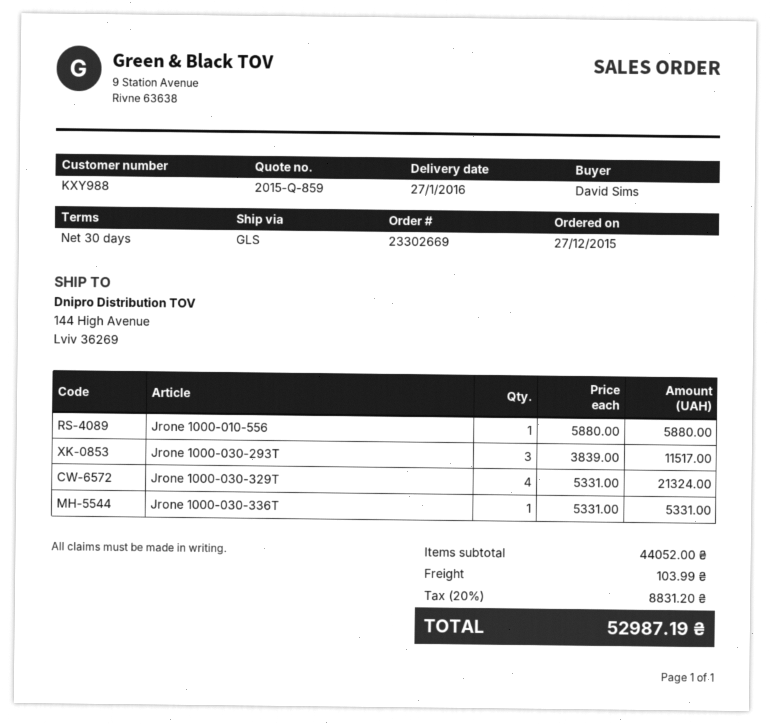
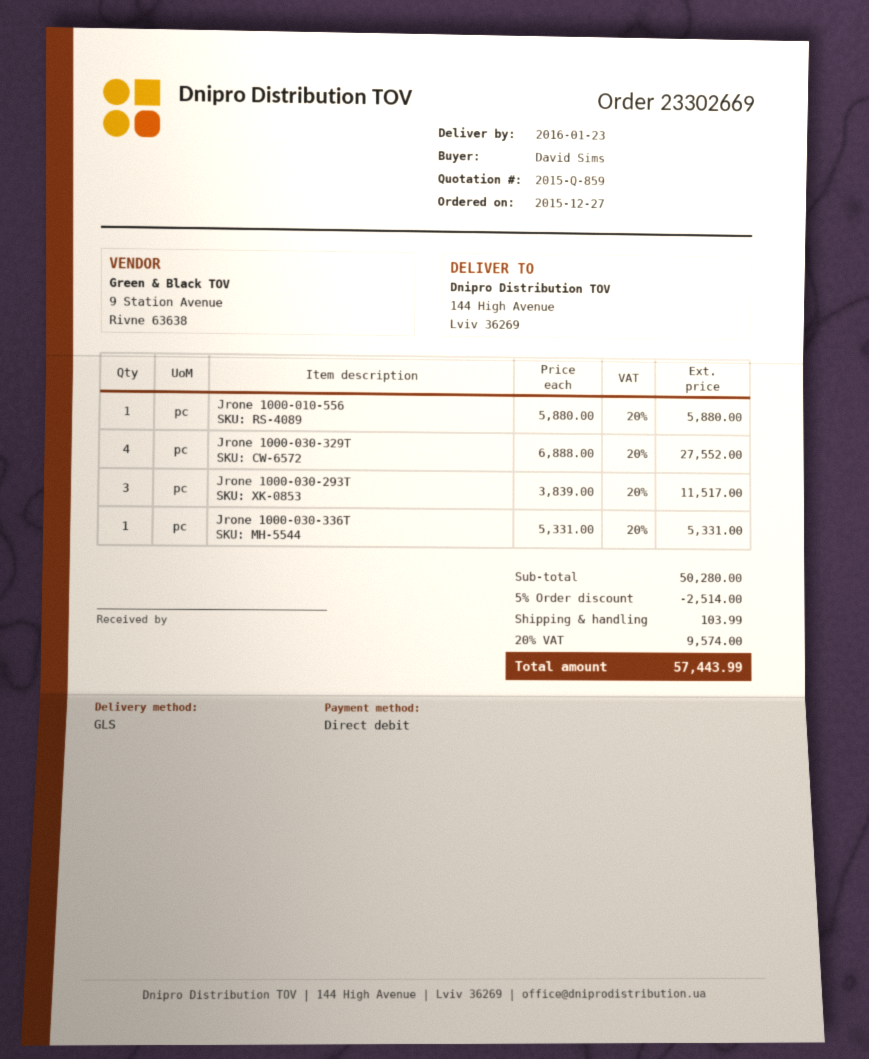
delivery date: 2016-01-27 -> 2016-01-23
Jrone 1000-030-329T: 4 x 5331.00 = 21324.00 -> 4 x 6888.00 = 27552.00
subtotal: 44052.00 -> 50280.00
discount: none -> 5% = 2514.00
tax: 20% = 8831.20 -> 20% = 9574.00
total: 52987.19 -> 57443.99

